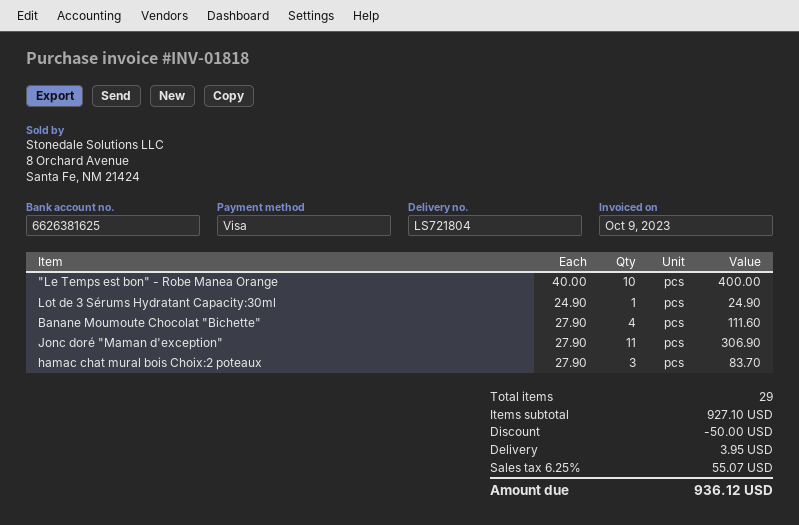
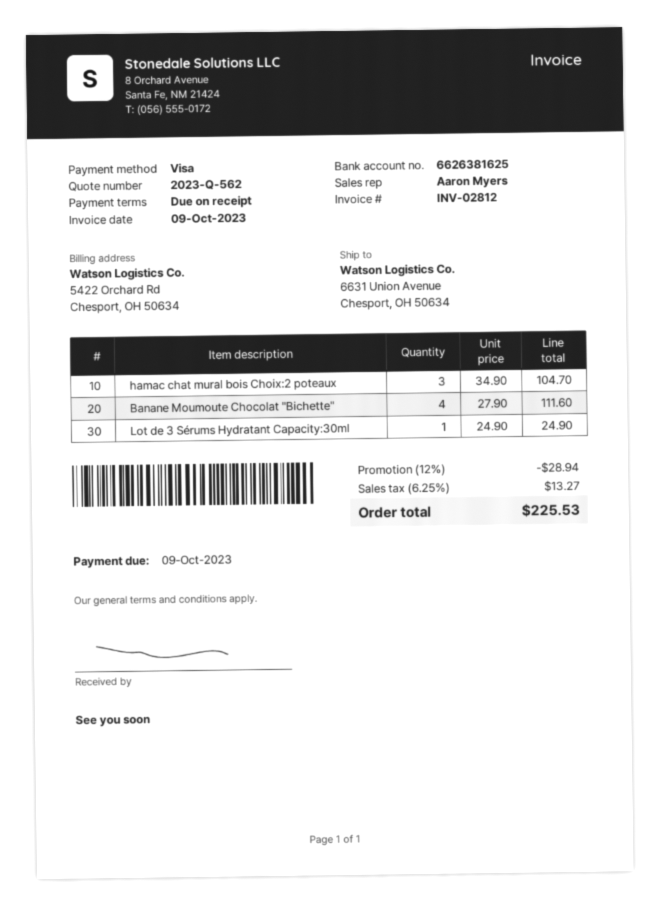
invoice number: INV-01818 -> INV-02812
"Le Temps est bon" - Robe Manea Orange: 10 x 40.00 = 400.00 -> none
Jonc doré "Maman d'exception": 11 x 27.90 = 306.90 -> none
hamac chat mural bois Choix:2 poteaux: 3 x 27.90 = 83.70 -> 3 x 34.90 = 104.70
discount: 50.00 -> 28.94
shipping: 3.95 -> none
tax: 6.25% = 55.07 -> 6.25% = 13.27
total: 936.12 -> 225.53

